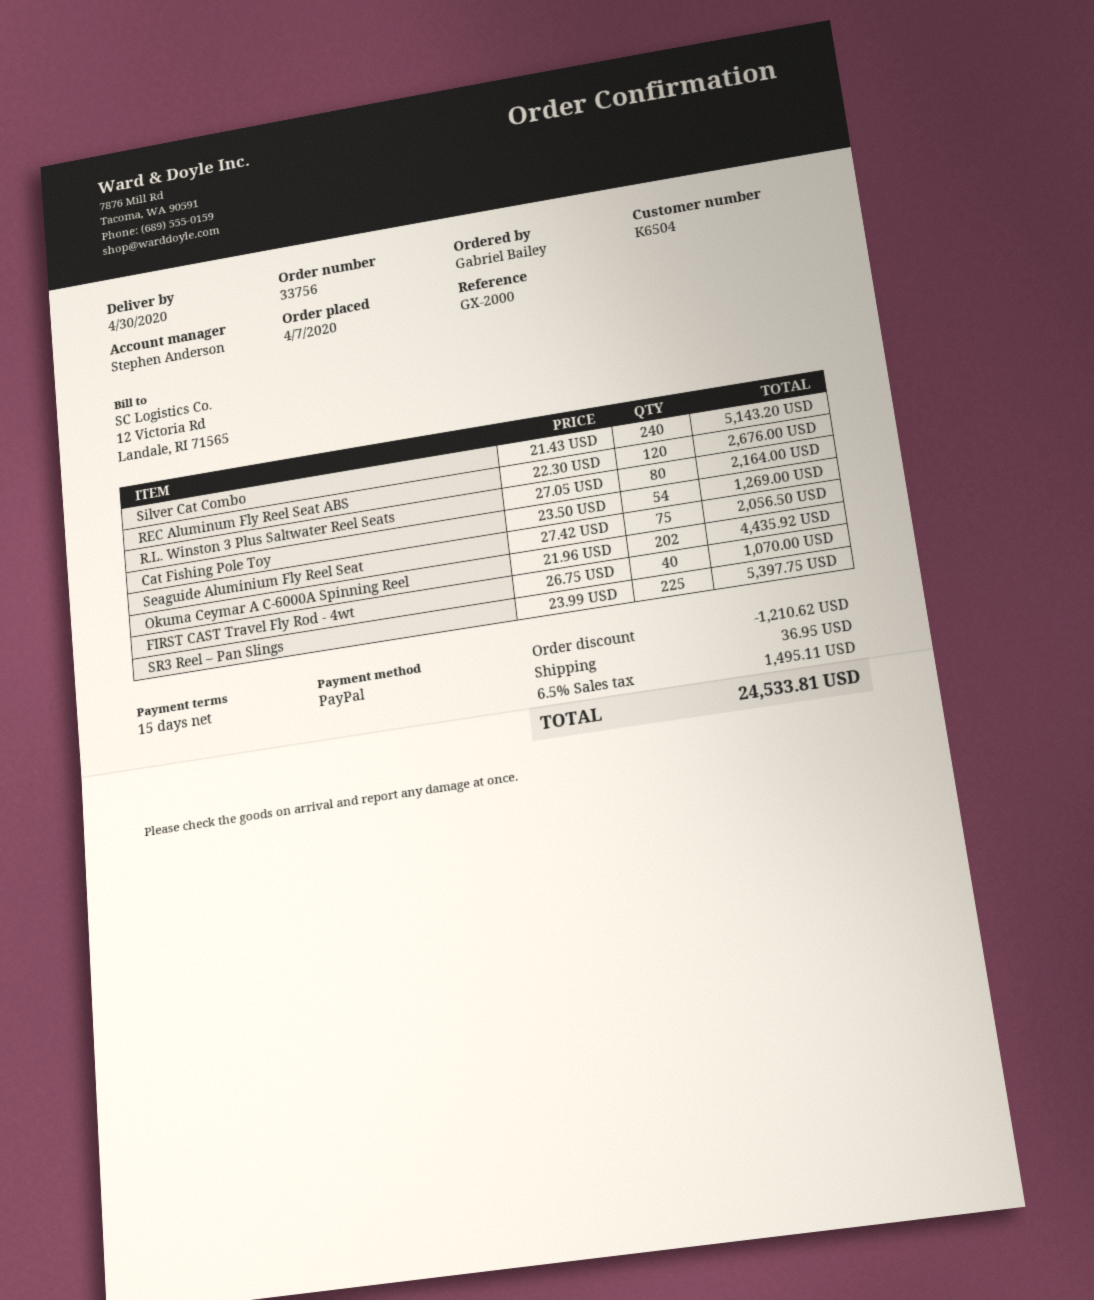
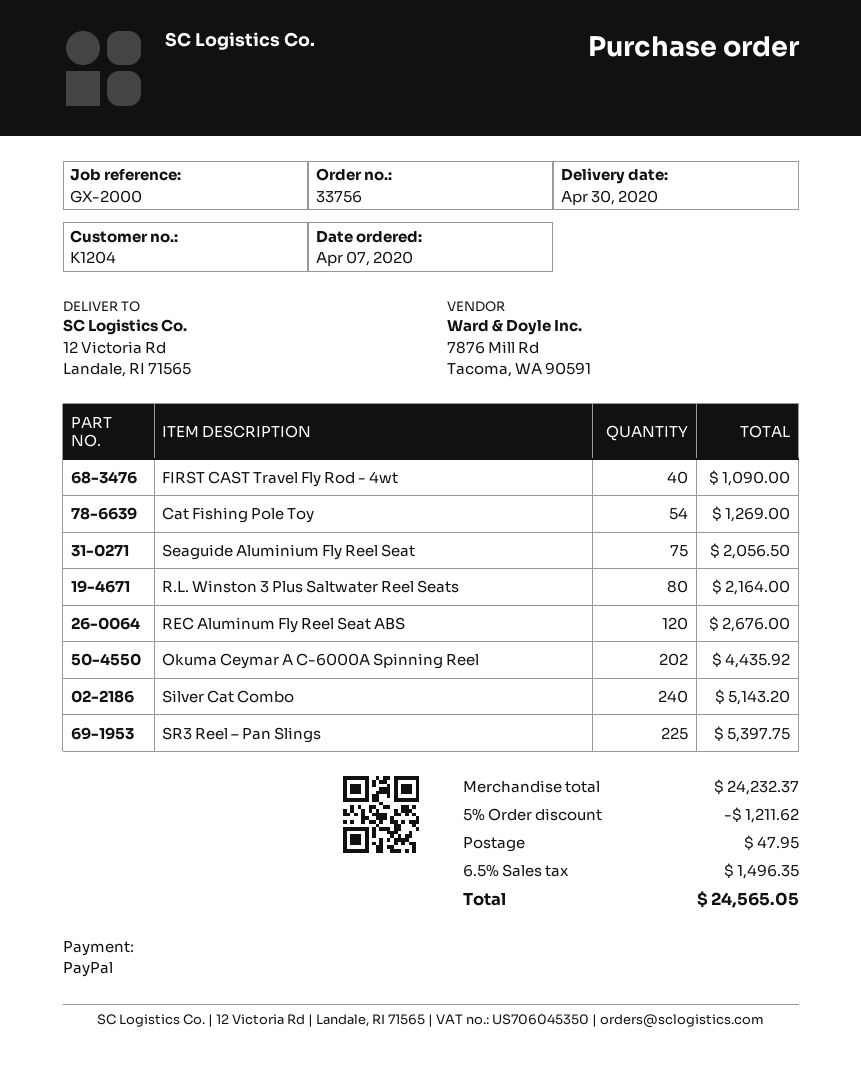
customer number: K6504 -> K1204
FIRST CAST Travel Fly Rod - 4wt: 40 for 1070.00 -> 40 for 1090.00
discount: 1210.62 -> 1211.62
shipping: 36.95 -> 47.95
tax: 6.5% = 1495.11 -> 6.5% = 1496.35
total: 24533.81 -> 24565.05

